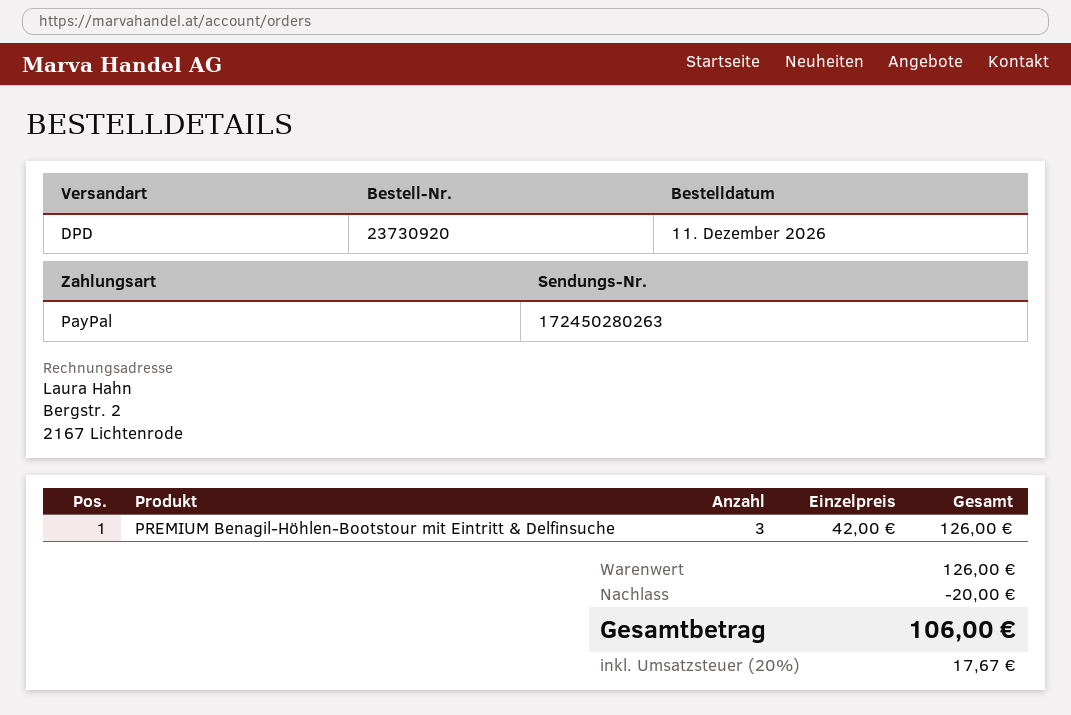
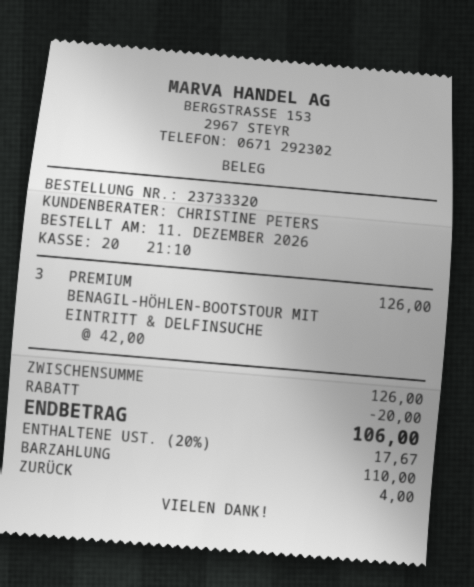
order number: 23730920 -> 23733320
payment method: PayPal -> cash

